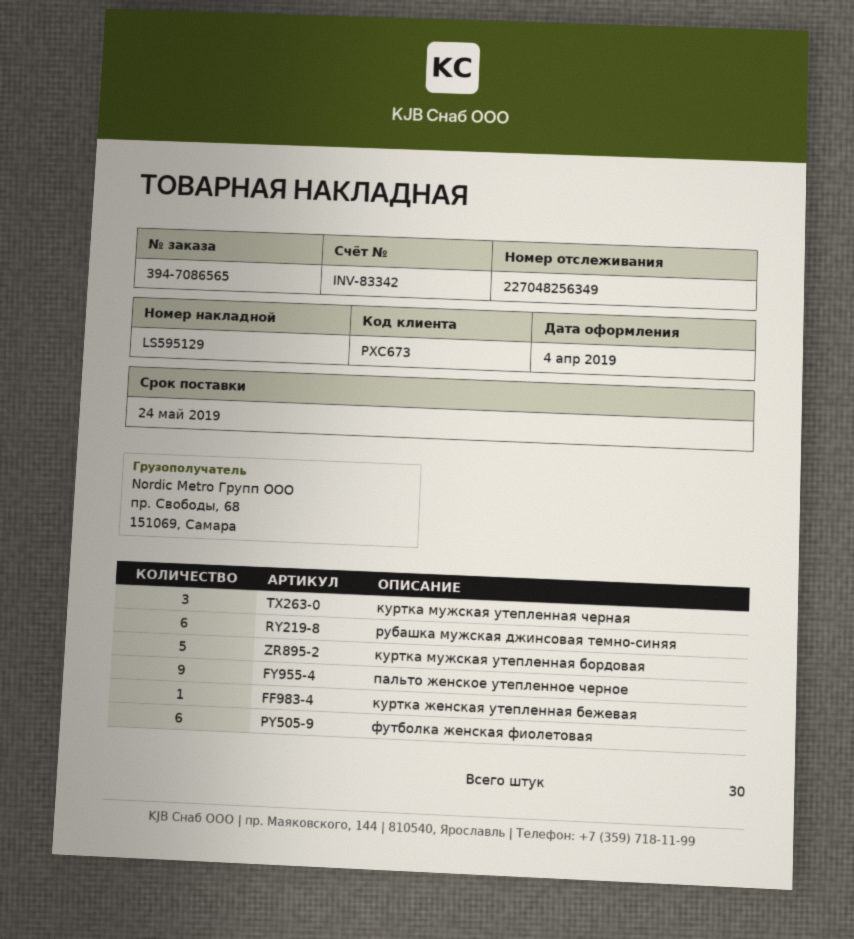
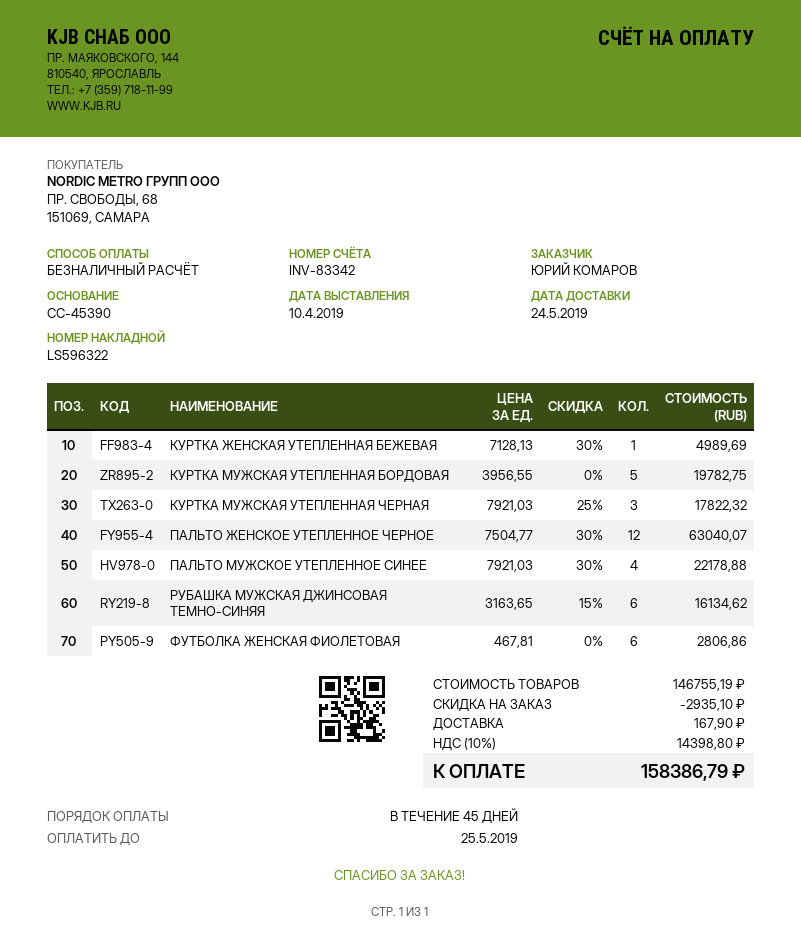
delivery note number: LS595129 -> LS596322
пальто женское утепленное черное: 9 -> 12
ПАЛЬТО МУЖСКОЕ УТЕПЛЕННОЕ СИНЕЕ: none -> 4

